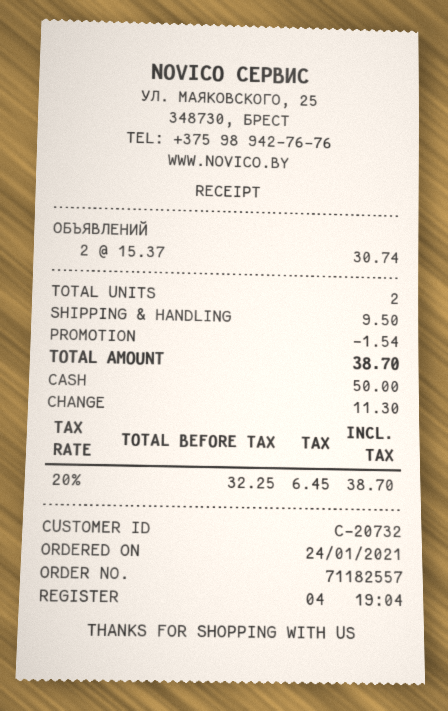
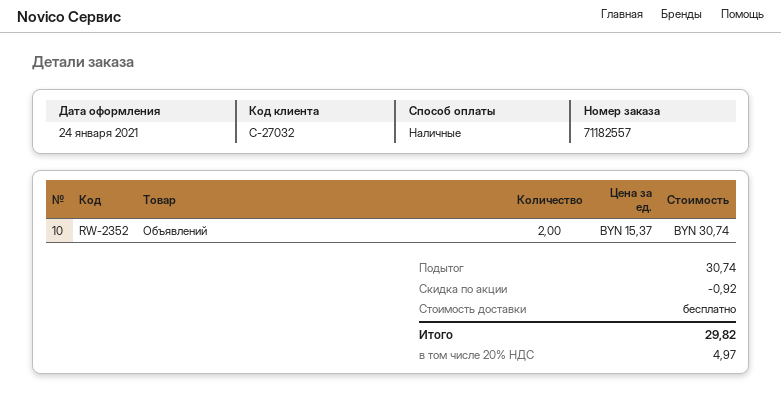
customer number: C-20732 -> C-27032
discount: 1.54 -> 0.92
shipping: 9.50 -> 0.00
tax: 20% = 6.45 -> 20% = 4.97
total: 38.70 -> 29.82

